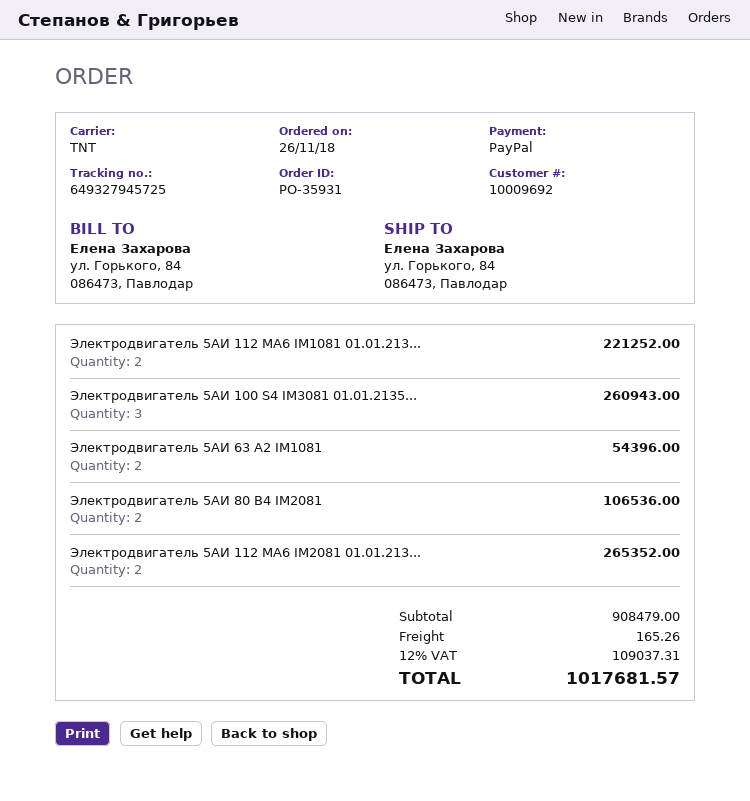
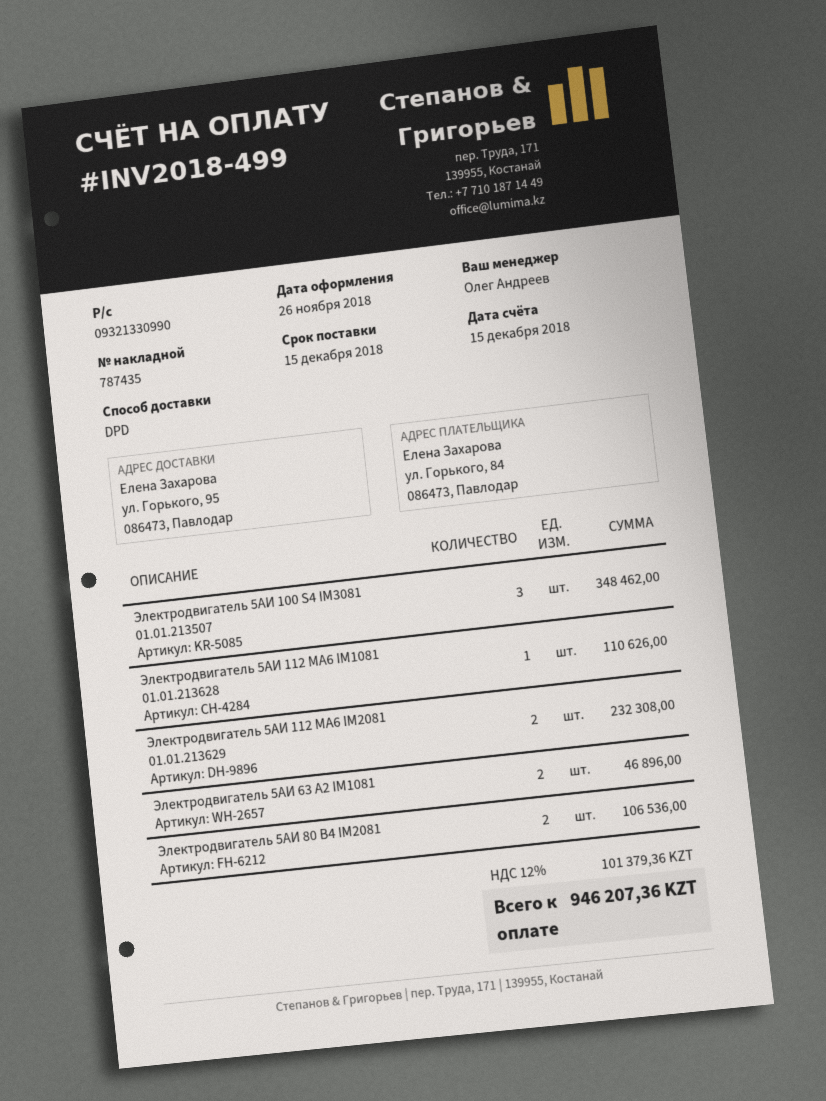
shipping method: TNT -> DPD
ship to: ул. Горького, 84, 086473, Павлодар -> ул. Горького, 95, 086473, Павлодар
Электродвигатель 5АИ 112 МА6 IM1081 01.01.213...: 2 for 221252.00 -> 1 for 110626.00
Электродвигатель 5АИ 100 S4 IM3081 01.01.2135...: 3 for 260943.00 -> 3 for 348462.00
Электродвигатель 5АИ 63 А2 IM1081: 2 for 54396.00 -> 2 for 46896.00
Электродвигатель 5АИ 112 МА6 IM2081 01.01.213...: 2 for 265352.00 -> 2 for 232308.00
shipping: 165.26 -> none
tax: 12% = 109037.31 -> 12% = 101379.36
total: 1017681.57 -> 946207.36

